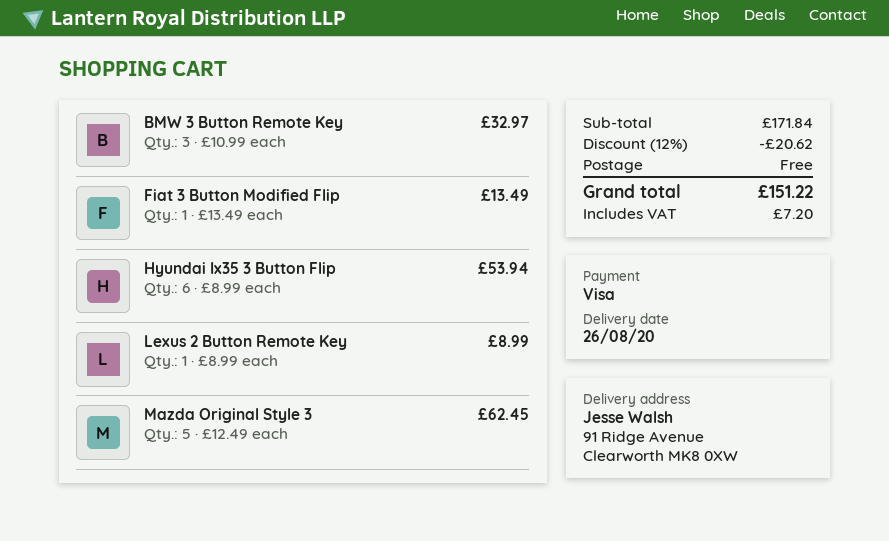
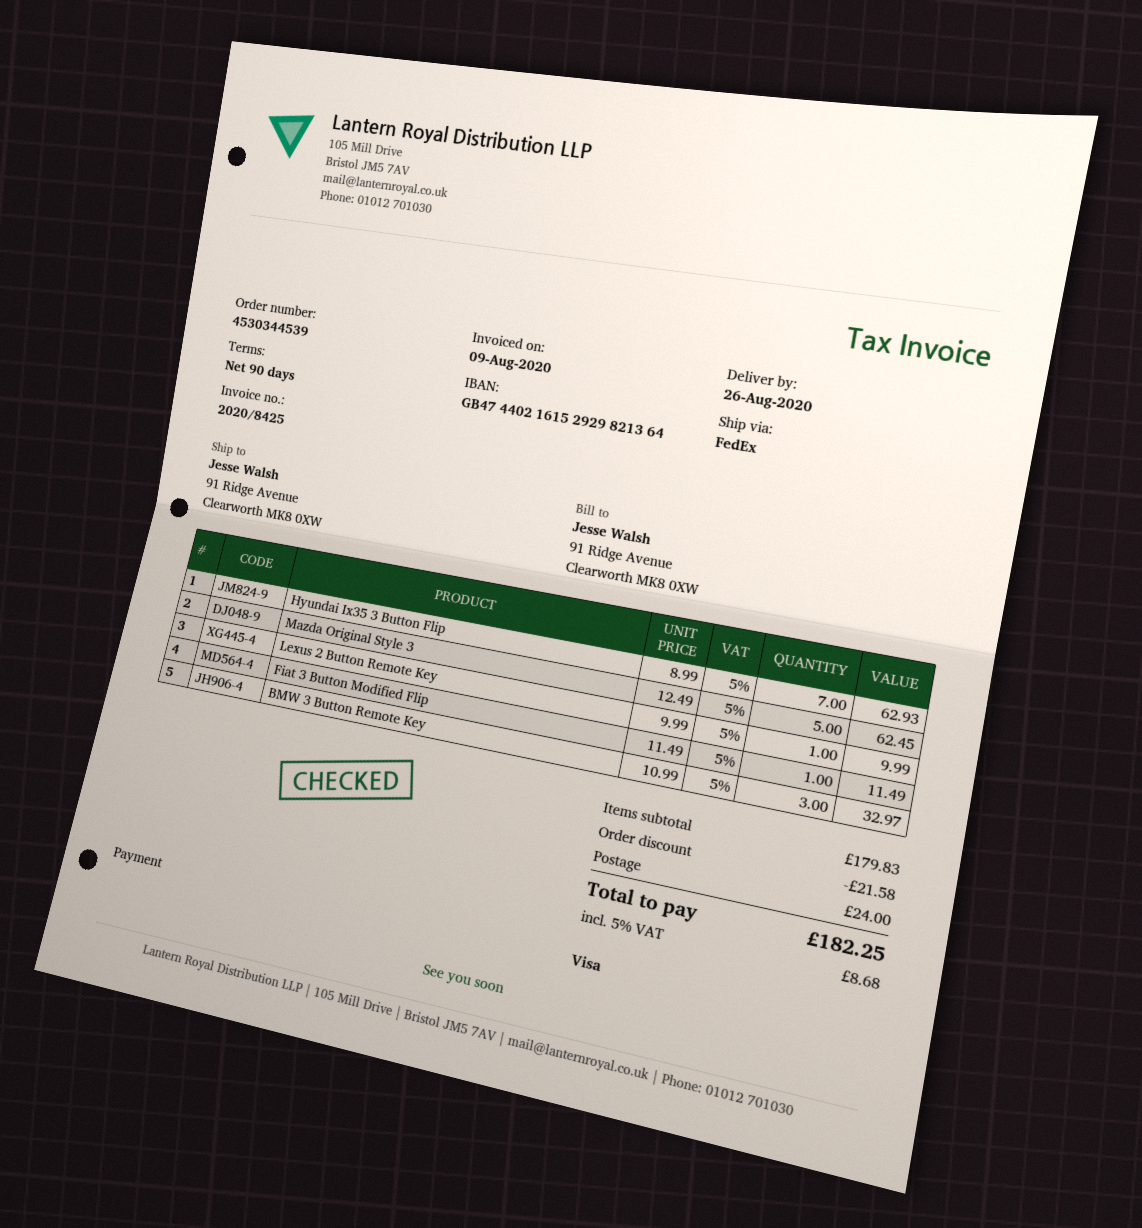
Fiat 3 Button Modified Flip: 1 x 13.49 = 13.49 -> 1 x 11.49 = 11.49
Hyundai Ix35 3 Button Flip: 6 x 8.99 = 53.94 -> 7 x 8.99 = 62.93
Lexus 2 Button Remote Key: 1 x 8.99 = 8.99 -> 1 x 9.99 = 9.99
subtotal: 171.84 -> 179.83
discount: 20.62 -> 21.58
shipping: 0.00 -> 24.00
tax: 7.20 -> 8.68
total: 151.22 -> 182.25

